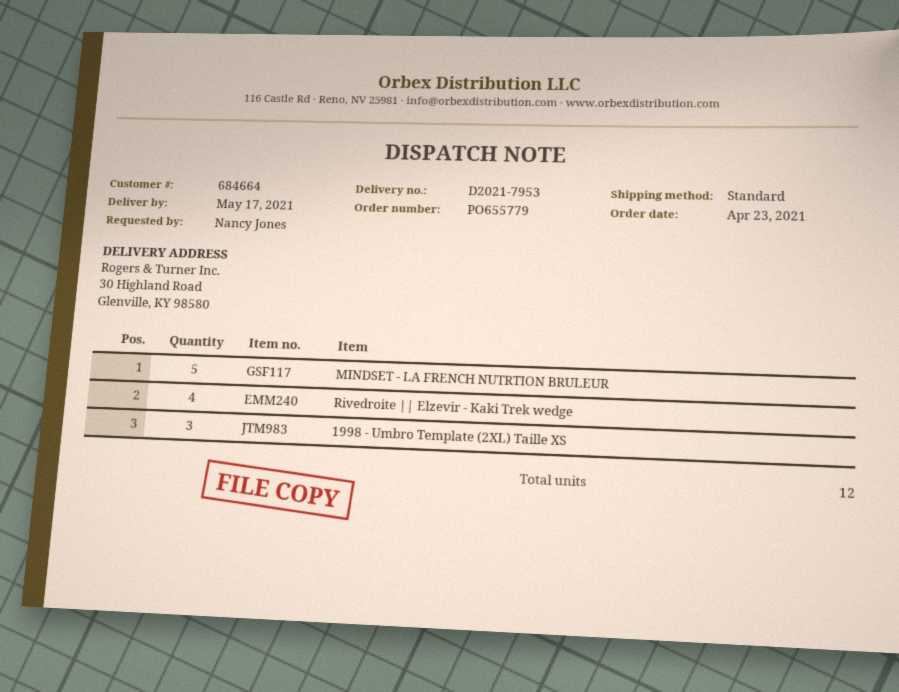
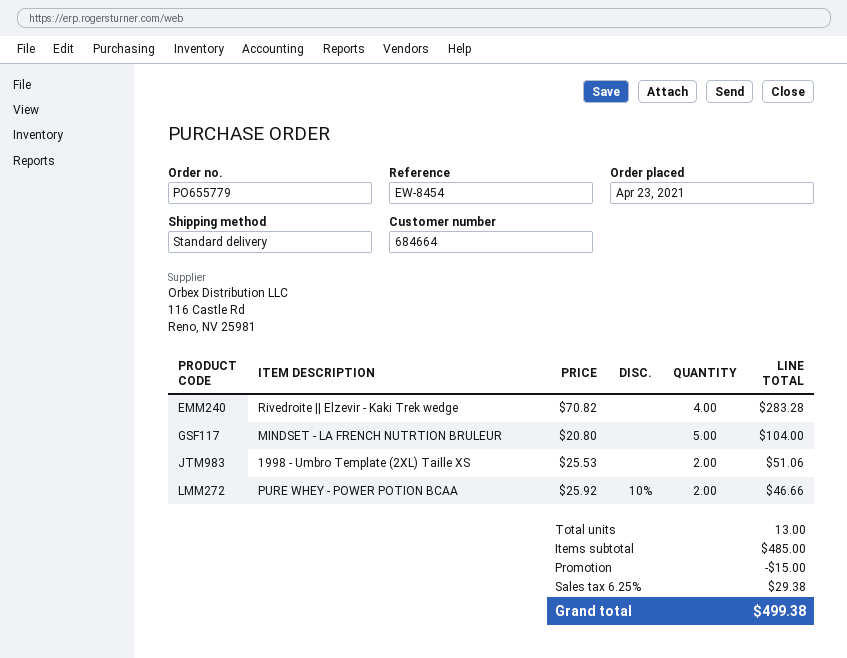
1998 - Umbro Template (2XL) Taille XS: 3 -> 2
PURE WHEY - POWER POTION BCAA: none -> 2
total quantity: 12 -> 13

